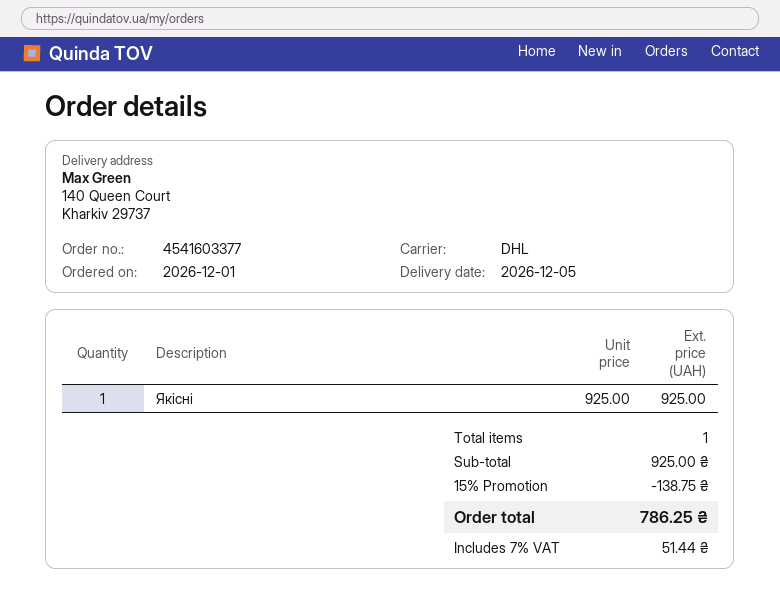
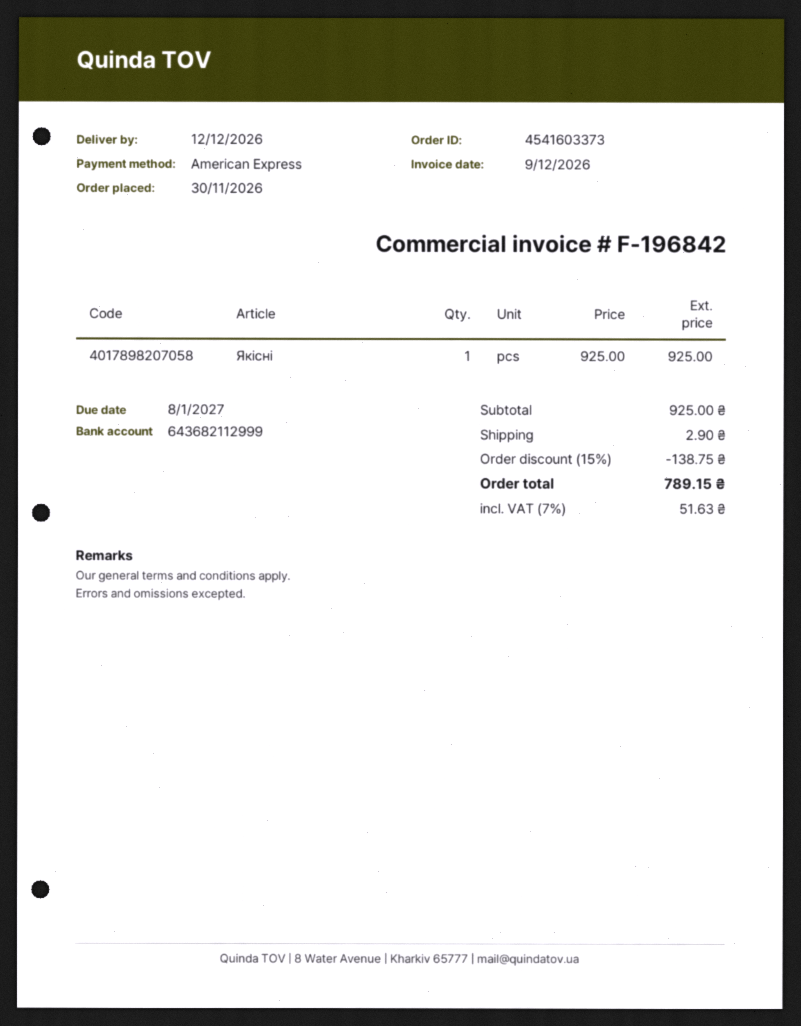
order number: 4541603377 -> 4541603373
order date: 2026-12-01 -> 2026-11-30
delivery date: 2026-12-05 -> 2026-12-12
shipping: none -> 2.90
tax: 7% = 51.44 -> 7% = 51.63
total: 786.25 -> 789.15

